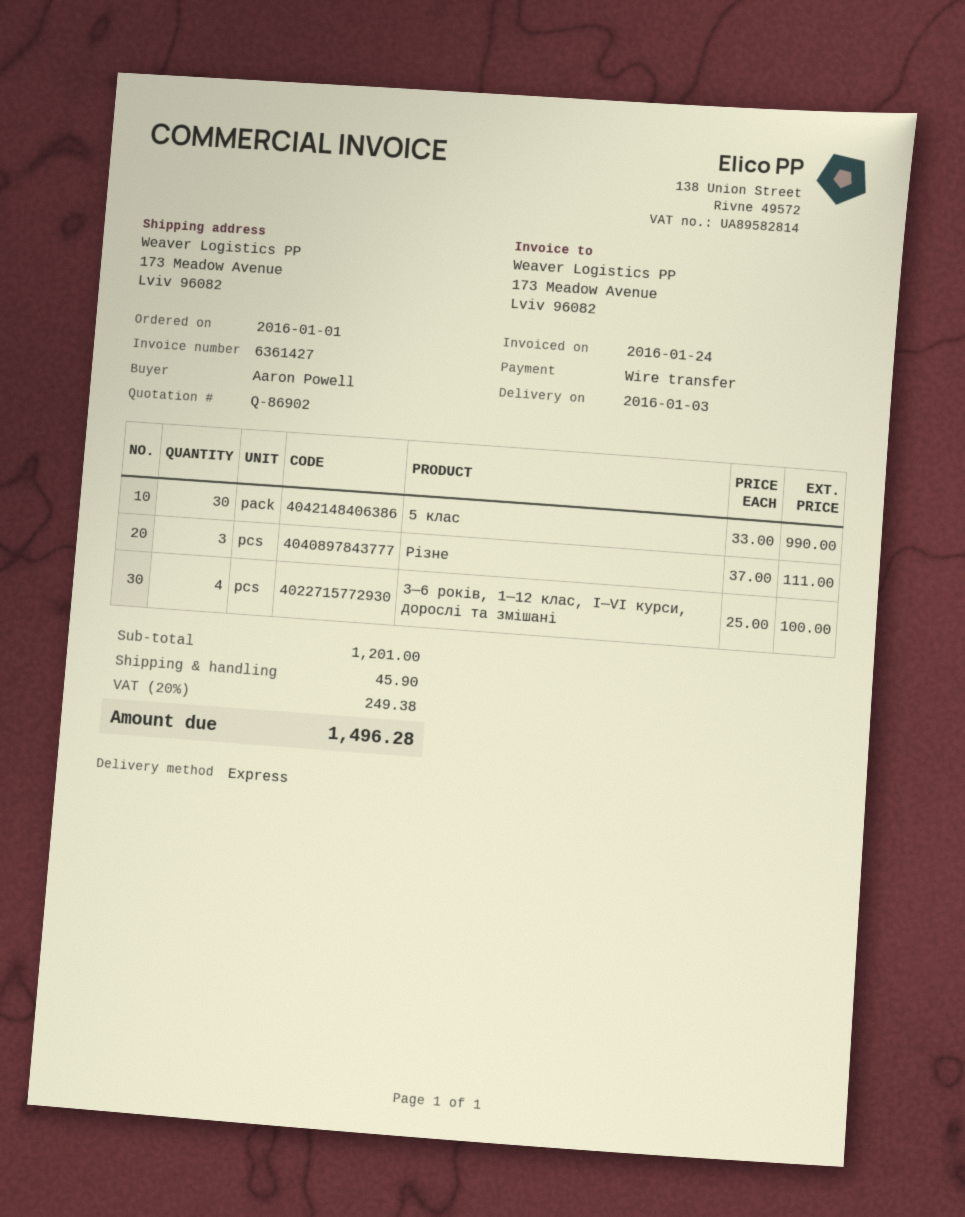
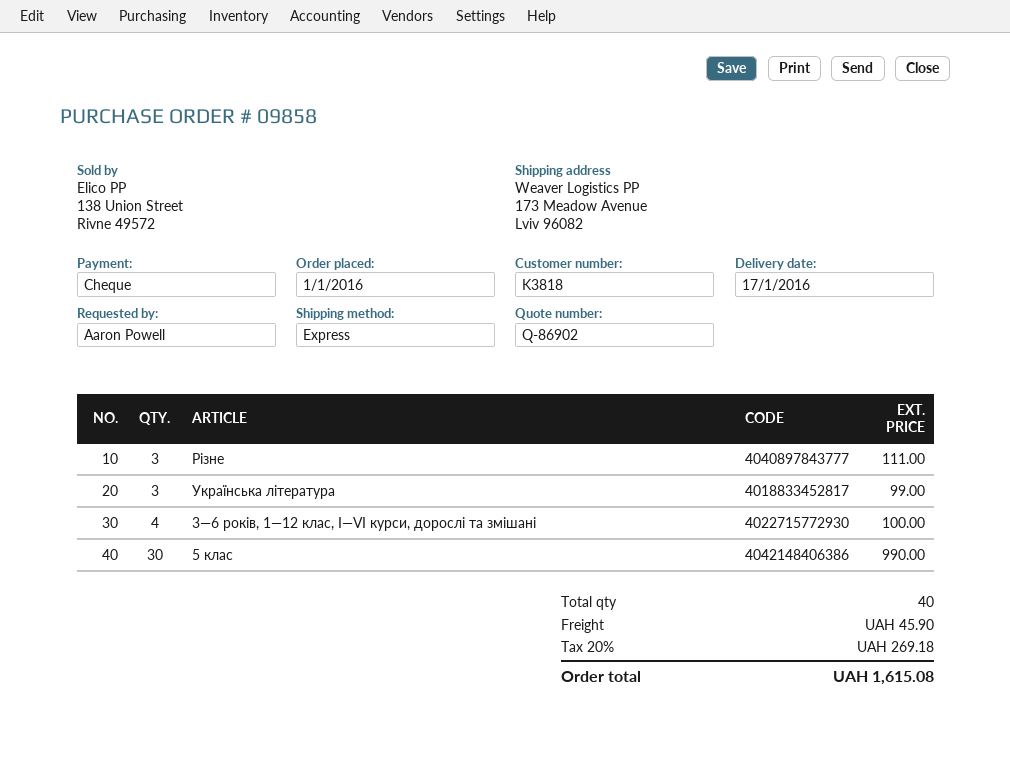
delivery date: 2016-01-03 -> 2016-01-17
payment method: bank transfer -> cheque
Українська література: none -> 3 for 99.00
tax: 20% = 249.38 -> 20% = 269.18
total: 1496.28 -> 1615.08

